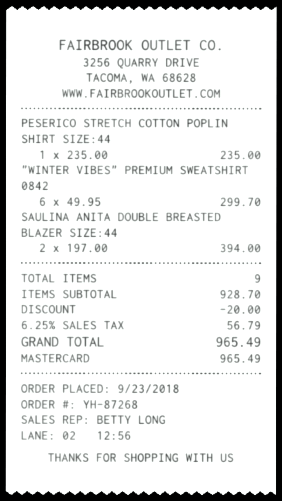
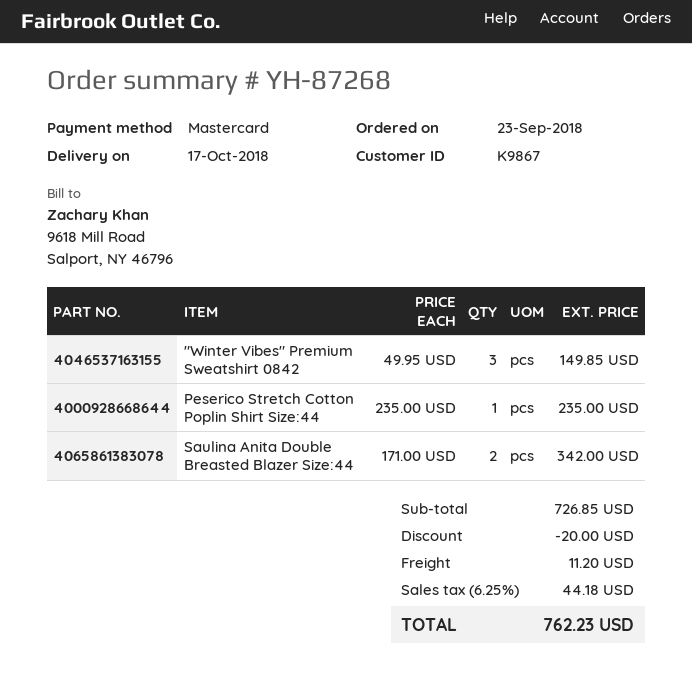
"WINTER VIBES" PREMIUM SWEATSHIRT 0842: 6 x 49.95 = 299.70 -> 3 x 49.95 = 149.85
SAULINA ANITA DOUBLE BREASTED BLAZER SIZE:44: 2 x 197.00 = 394.00 -> 2 x 171.00 = 342.00
subtotal: 928.70 -> 726.85
shipping: none -> 11.20
tax: 6.25% = 56.79 -> 6.25% = 44.18
total: 965.49 -> 762.23

